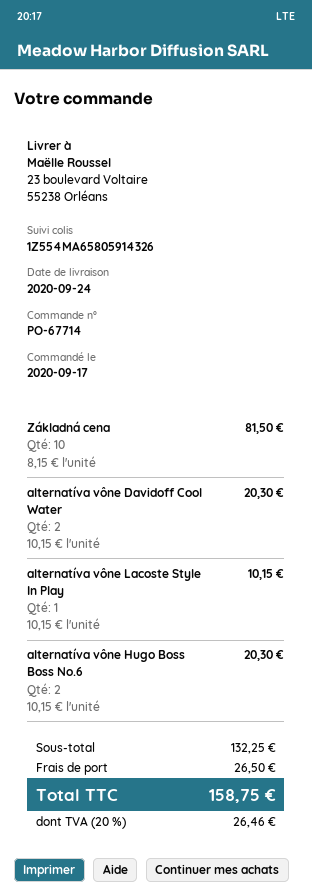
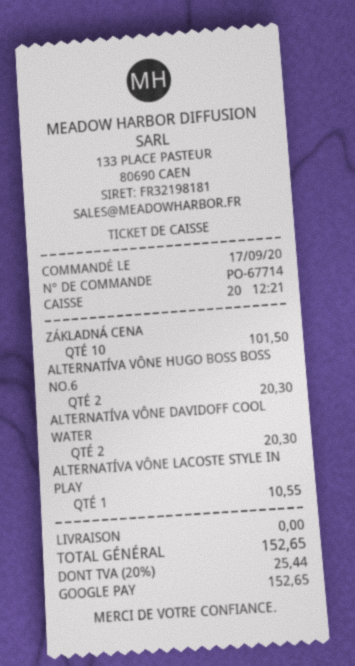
Základná cena: 10 for 81.50 -> 10 for 101.50
alternatíva vône Lacoste Style In Play: 1 for 10.15 -> 1 for 10.55
shipping: 26.50 -> 0.00
tax: 20% = 26.46 -> 20% = 25.44
total: 158.75 -> 152.65

